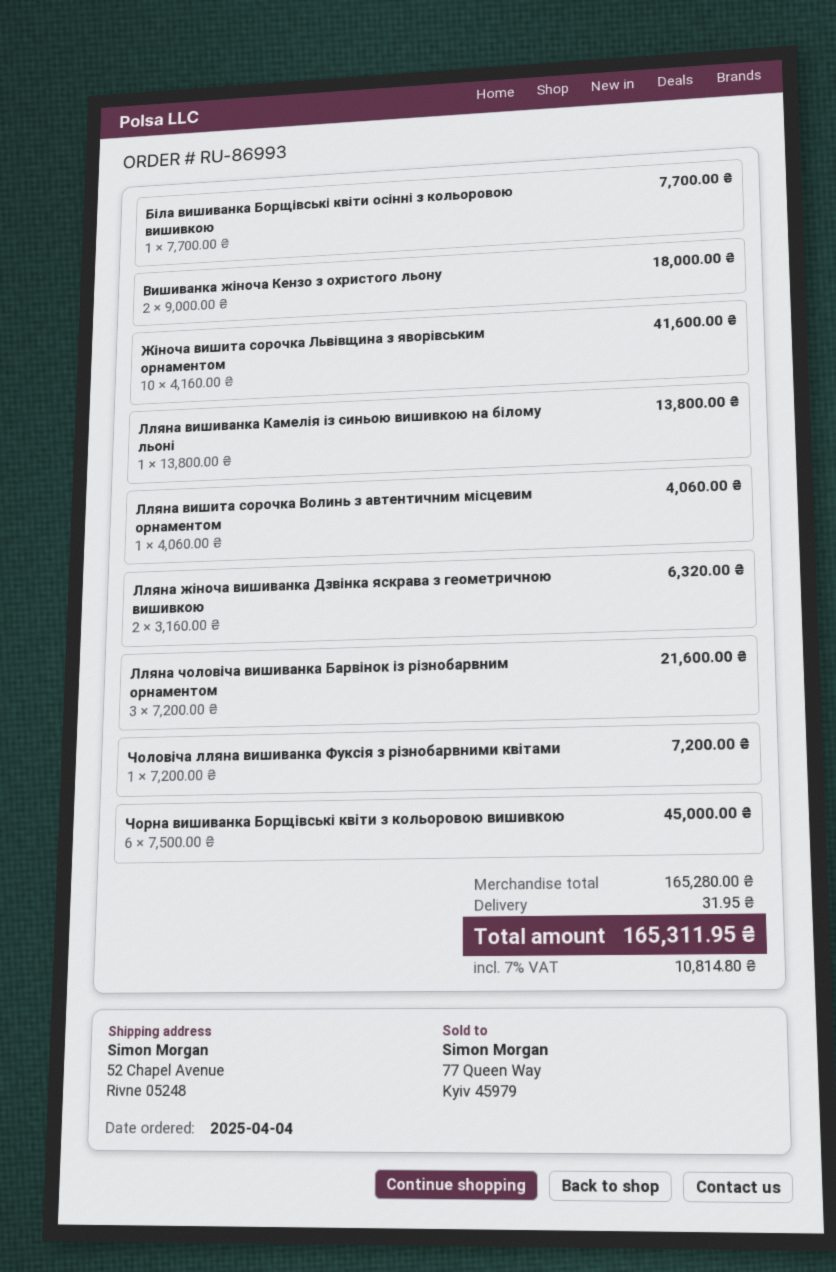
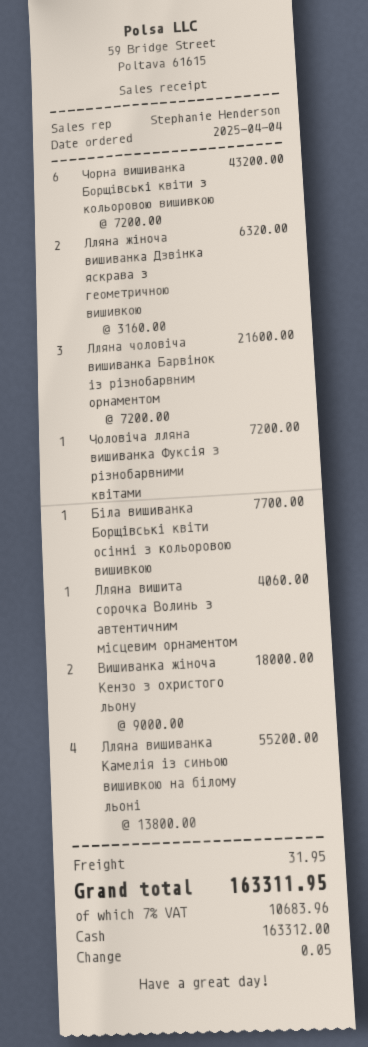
Жіноча вишита сорочка Львівщина з яворівським орнаментом: 10 x 4160.00 = 41600.00 -> none
Лляна вишиванка Камелія із синьою вишивкою на білому льоні: 1 x 13800.00 = 13800.00 -> 4 x 13800.00 = 55200.00
Чорна вишиванка Борщівські квіти з кольоровою вишивкою: 6 x 7500.00 = 45000.00 -> 6 x 7200.00 = 43200.00
tax: 7% = 10814.80 -> 7% = 10683.96
total: 165311.95 -> 163311.95

